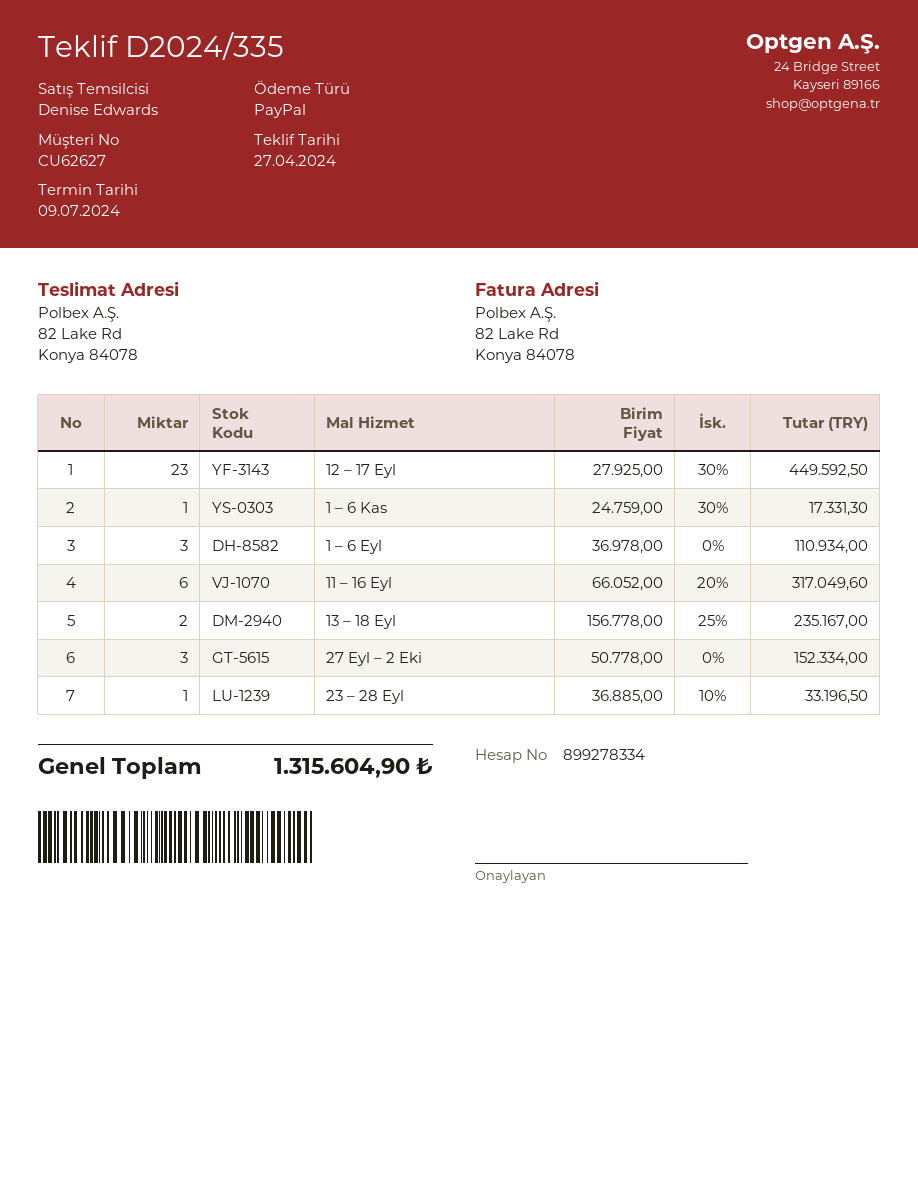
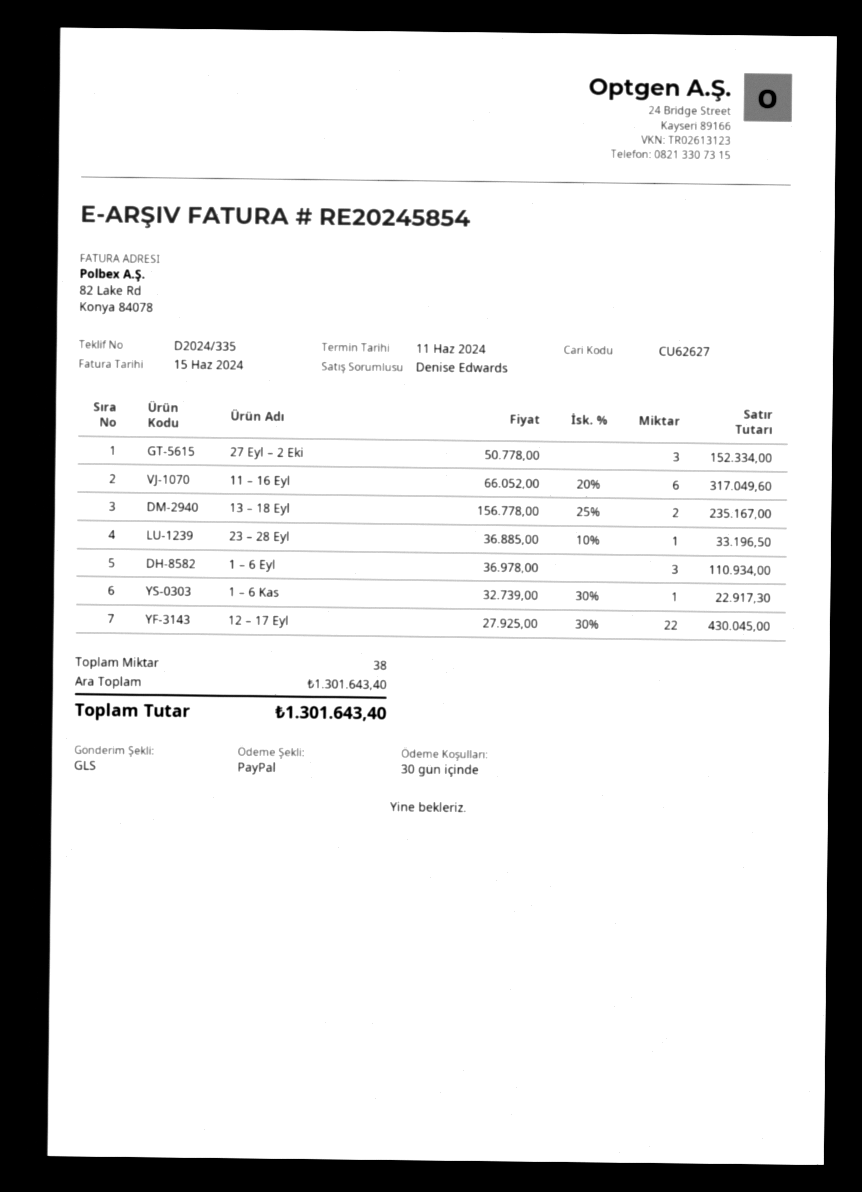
delivery date: 2024-07-09 -> 2024-06-11
12 – 17 Eyl: 23 x 27925.00 - 30% = 449592.50 -> 22 x 27925.00 - 30% = 430045.00
1 – 6 Kas: 1 x 24759.00 - 30% = 17331.30 -> 1 x 32739.00 - 30% = 22917.30
total: 1315604.90 -> 1301643.40

